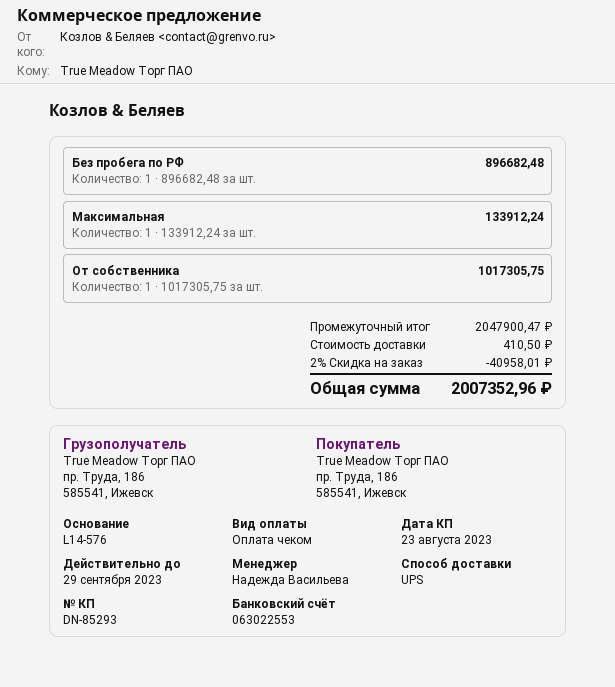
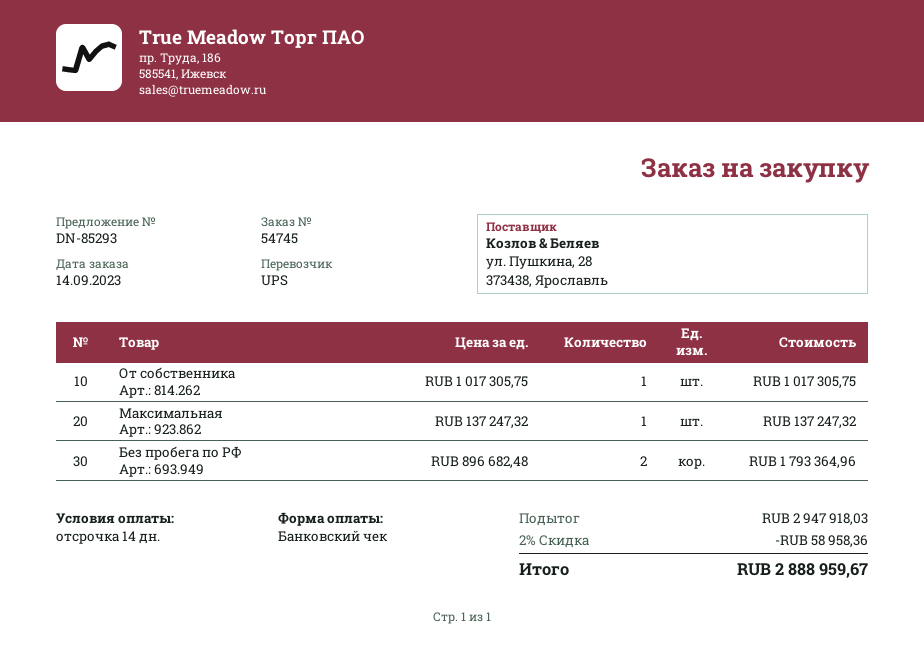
Без пробега по РФ: 1 x 896682.48 = 896682.48 -> 2 x 896682.48 = 1793364.96
Максимальная: 1 x 133912.24 = 133912.24 -> 1 x 137247.32 = 137247.32
subtotal: 2047900.47 -> 2947918.03
discount: 2% = 40958.01 -> 2% = 58958.36
shipping: 410.50 -> none
total: 2007352.96 -> 2888959.67

